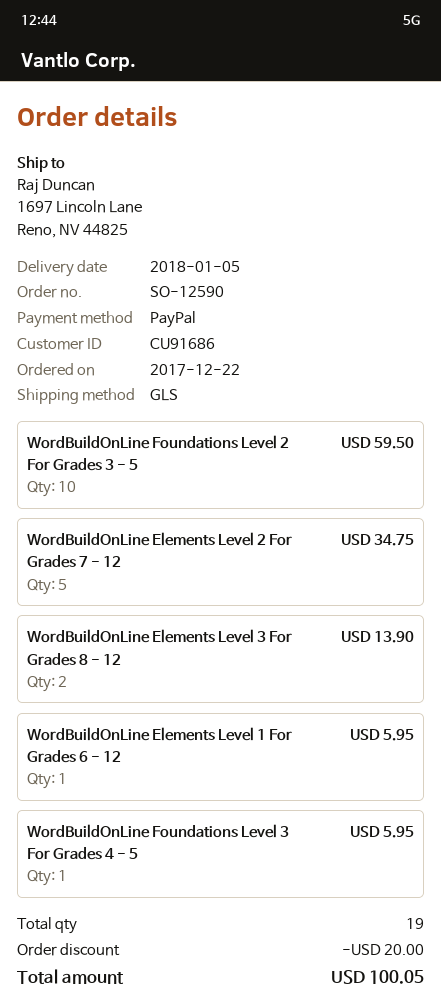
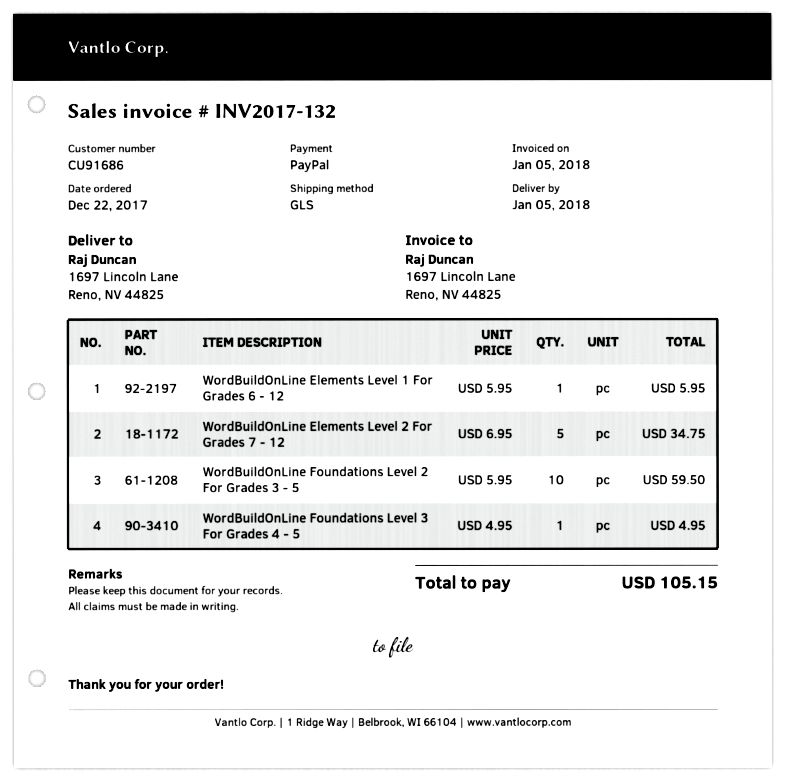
WordBuildOnLine Elements Level 3 For Grades 8 - 12: 2 for 13.90 -> none
WordBuildOnLine Foundations Level 3 For Grades 4 - 5: 1 for 5.95 -> 1 for 4.95
discount: 20.00 -> none
total: 100.05 -> 105.15

